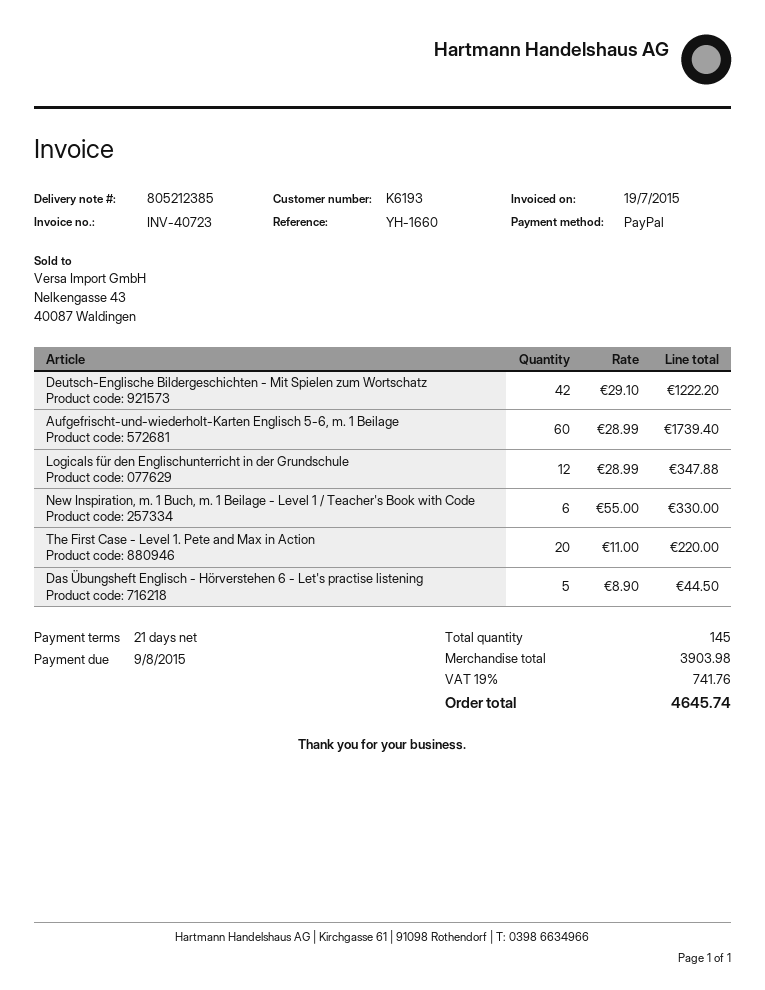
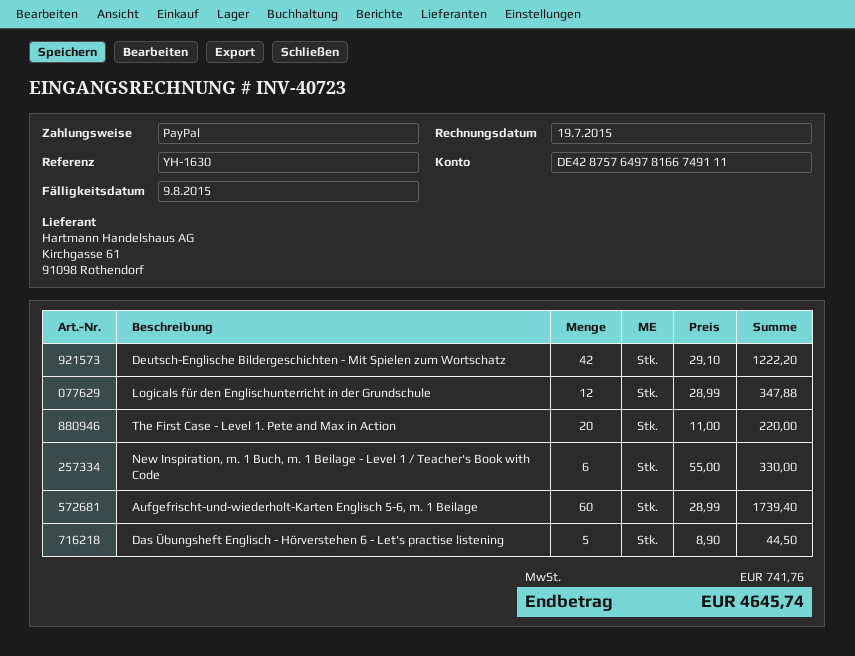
reference: YH-1660 -> YH-1630

